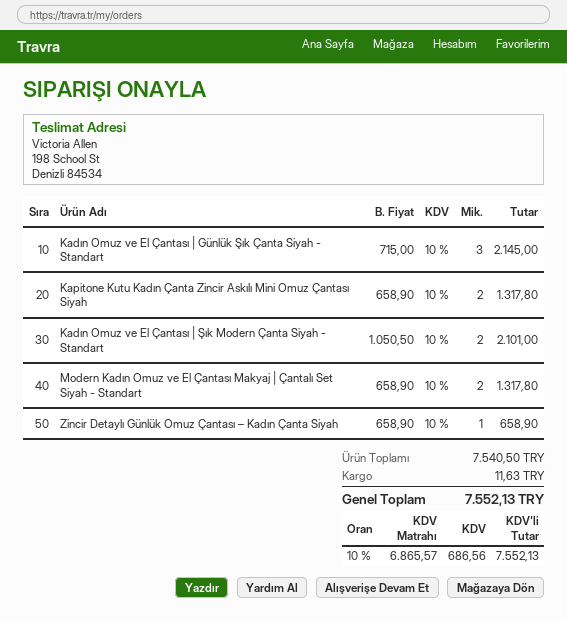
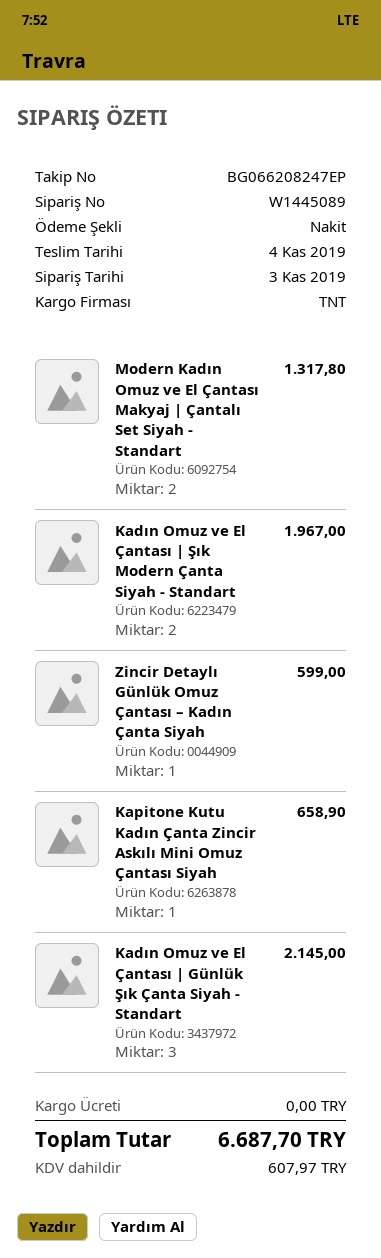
Kapitone Kutu Kadın Çanta Zincir Askılı Mini Omuz Çantası Siyah: 2 for 1317.80 -> 1 for 658.90
Kadın Omuz ve El Çantası | Şık Modern Çanta Siyah - Standart: 2 for 2101.00 -> 2 for 1967.00
Zincir Detaylı Günlük Omuz Çantası – Kadın Çanta Siyah: 1 for 658.90 -> 1 for 599.00
shipping: 11.63 -> 0.00
tax: 686.56 -> 607.97
total: 7552.13 -> 6687.70

